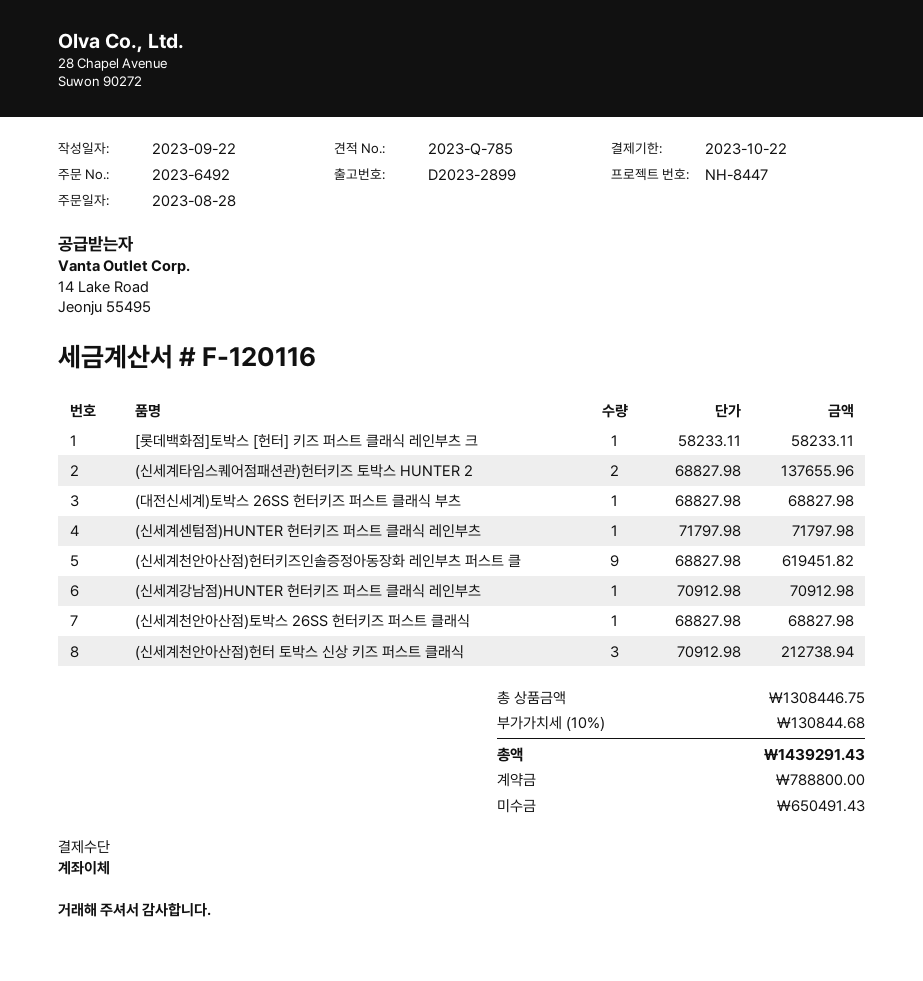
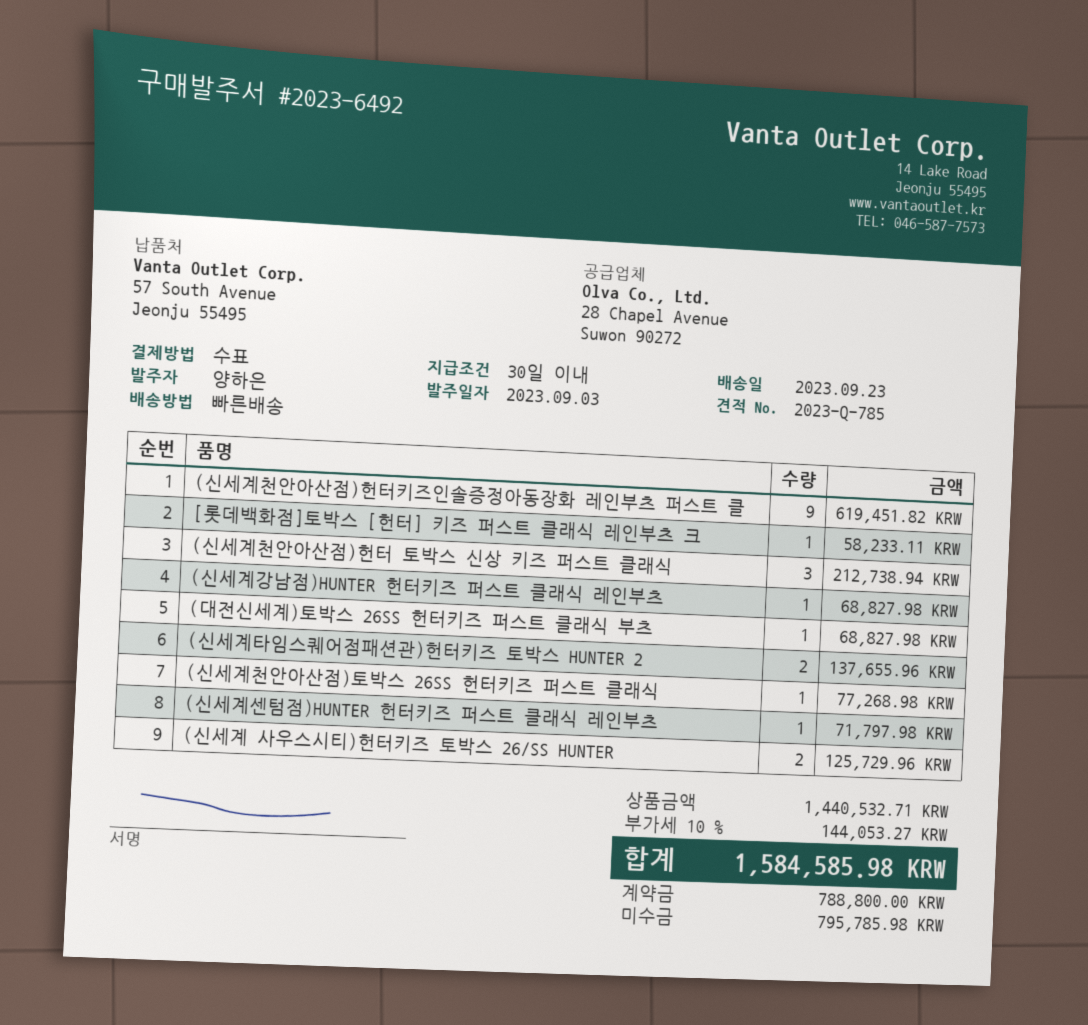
order date: 2023-08-28 -> 2023-09-03
payment method: bank transfer -> cheque
(신세계강남점)HUNTER 헌터키즈 퍼스트 클래식 레인부츠: 1 for 70912.98 -> 1 for 68827.98
(신세계천안아산점)토박스 26SS 헌터키즈 퍼스트 클래식: 1 for 68827.98 -> 1 for 77268.98
(신세계 사우스시티)헌터키즈 토박스 26/SS HUNTER: none -> 2 for 125729.96
subtotal: 1308446.75 -> 1440532.71
tax: 10% = 130844.68 -> 10% = 144053.27
total: 1439291.43 -> 1584585.98
balance: 650491.43 -> 795785.98

